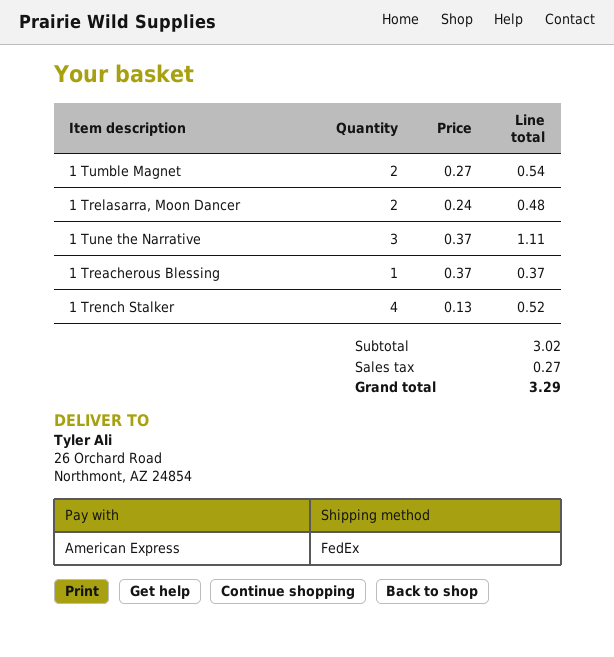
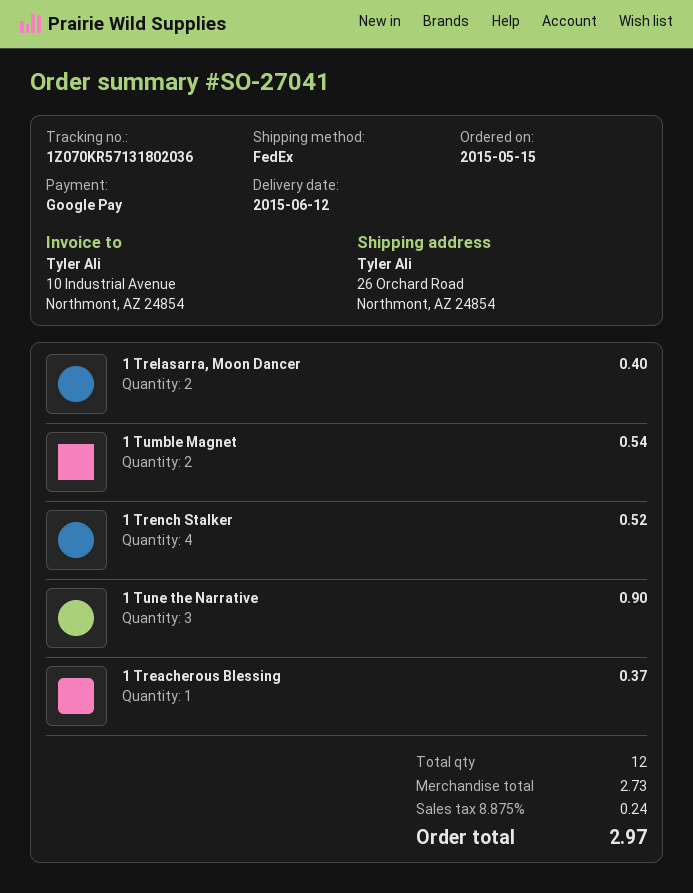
payment method: American Express -> Google Pay
1 Trelasarra, Moon Dancer: 2 for 0.48 -> 2 for 0.40
1 Tune the Narrative: 3 for 1.11 -> 3 for 0.90
subtotal: 3.02 -> 2.73
tax: 0.27 -> 0.24
total: 3.29 -> 2.97

